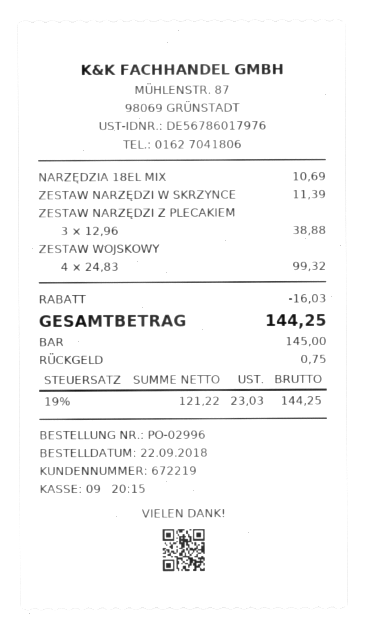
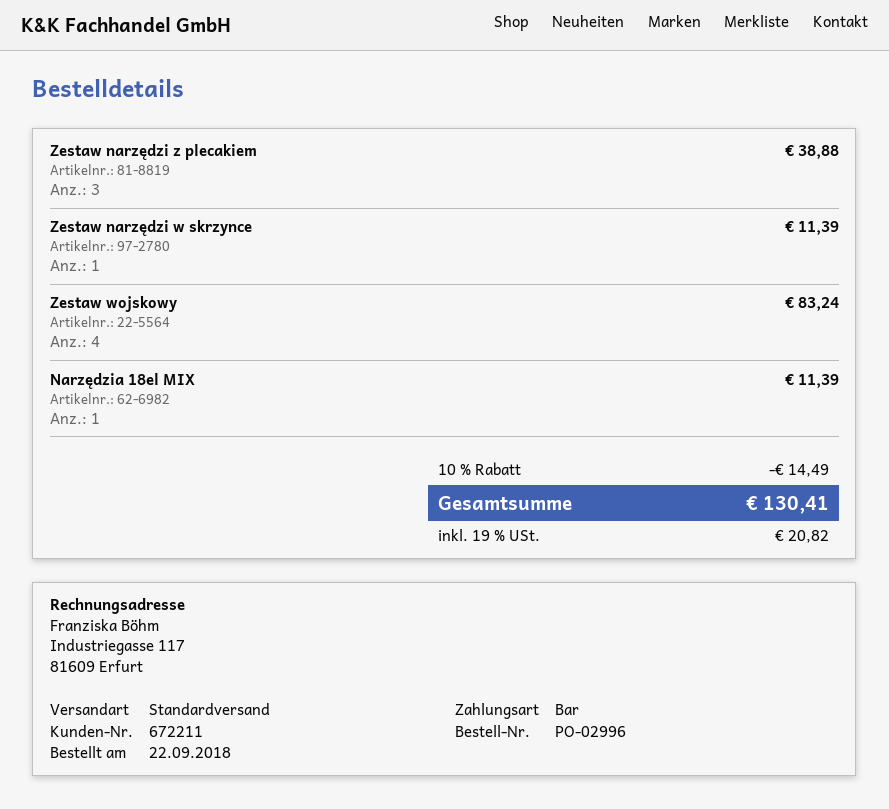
customer number: 672219 -> 672211
NARZĘDZIA 18EL MIX: 1 for 10.69 -> 1 for 11.39
ZESTAW WOJSKOWY: 4 for 99.32 -> 4 for 83.24
discount: 16.03 -> 14.49
tax: 19% = 23.03 -> 19% = 20.82
total: 144.25 -> 130.41

